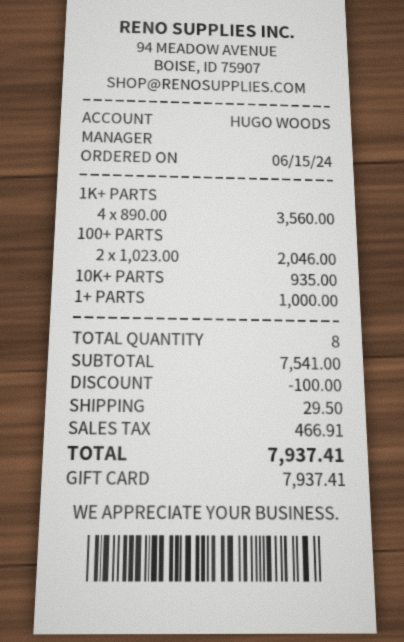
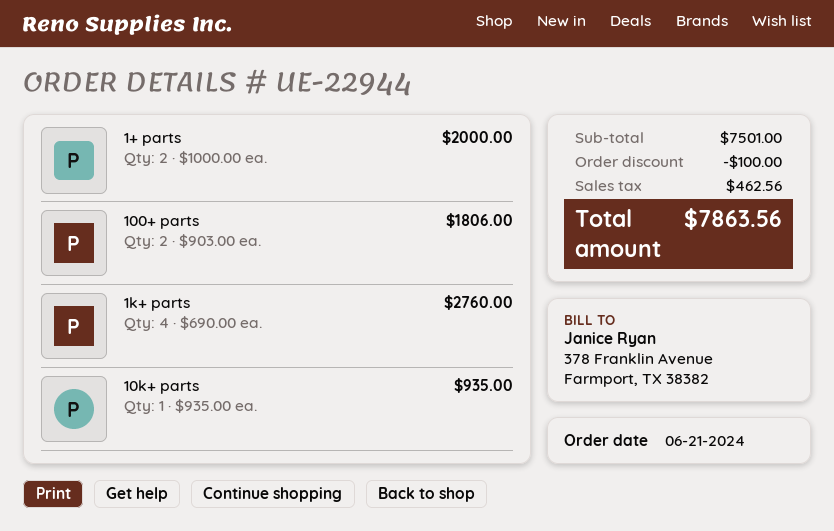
order date: 2024-06-15 -> 2024-06-21
1K+ PARTS: 4 x 890.00 = 3560.00 -> 4 x 690.00 = 2760.00
100+ PARTS: 2 x 1023.00 = 2046.00 -> 2 x 903.00 = 1806.00
1+ PARTS: 1 x 1000.00 = 1000.00 -> 2 x 1000.00 = 2000.00
subtotal: 7541.00 -> 7501.00
shipping: 29.50 -> none
tax: 466.91 -> 462.56
total: 7937.41 -> 7863.56

